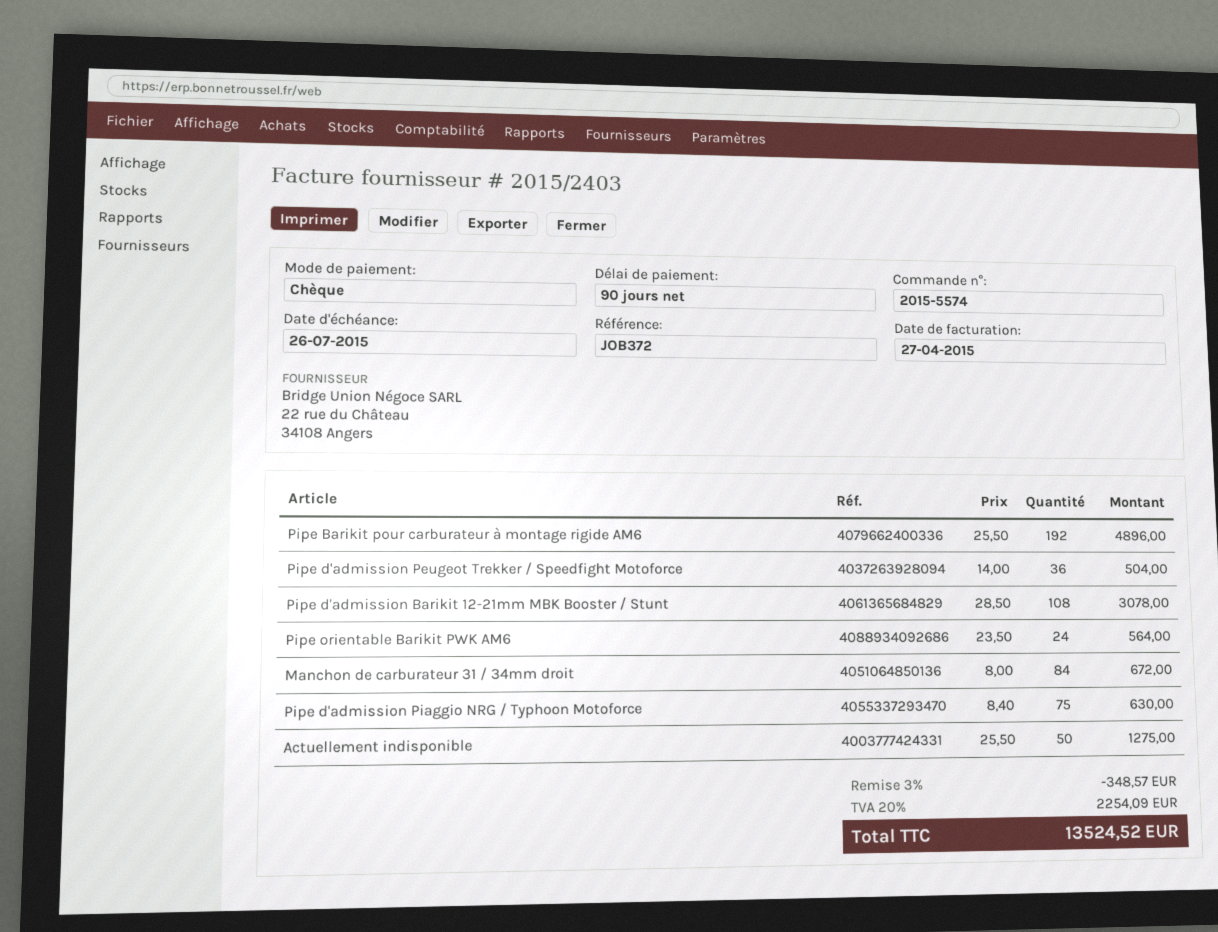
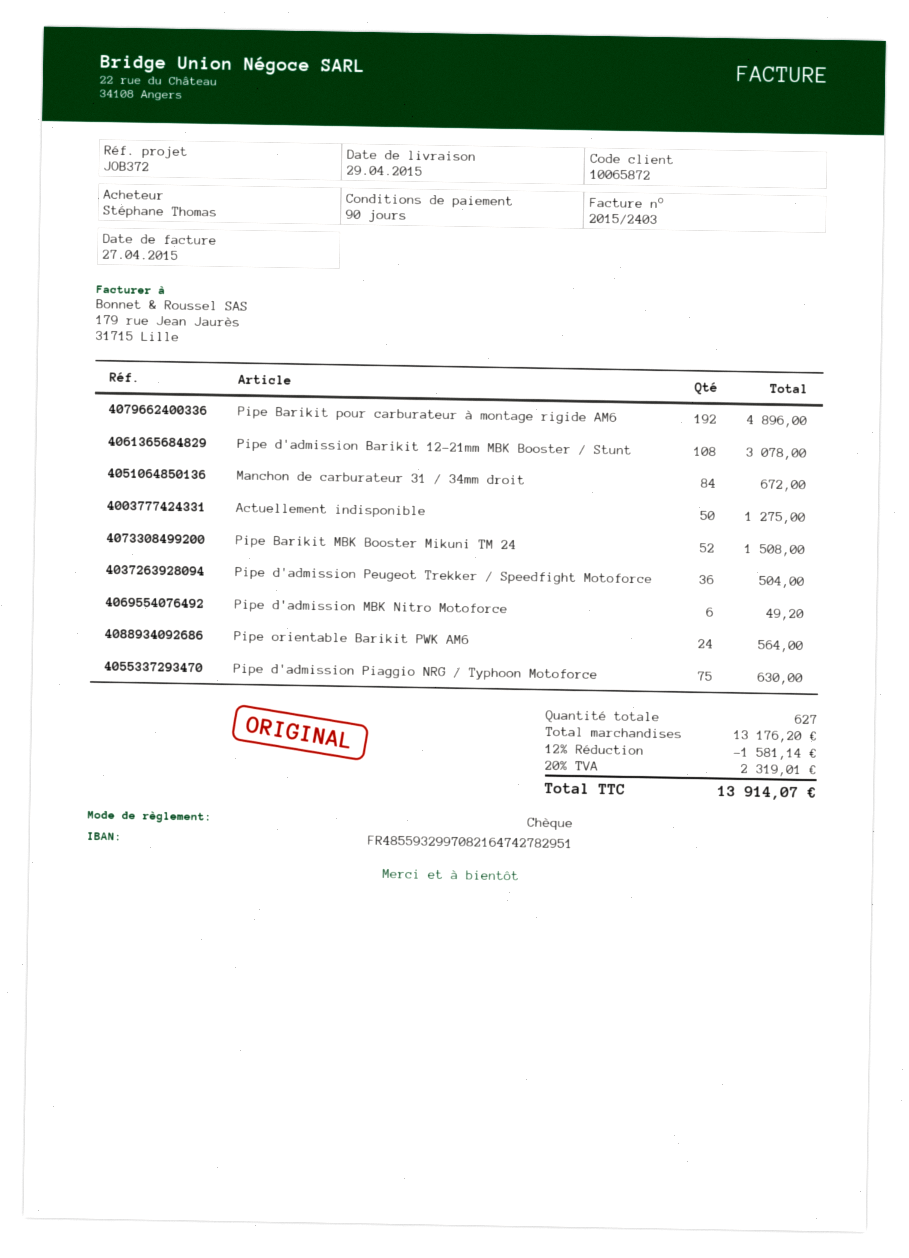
Pipe Barikit MBK Booster Mikuni TM 24: none -> 52 for 1508.00
Pipe d'admission MBK Nitro Motoforce: none -> 6 for 49.20
discount: 3% = 348.57 -> 12% = 1581.14
tax: 20% = 2254.09 -> 20% = 2319.01
total: 13524.52 -> 13914.07

